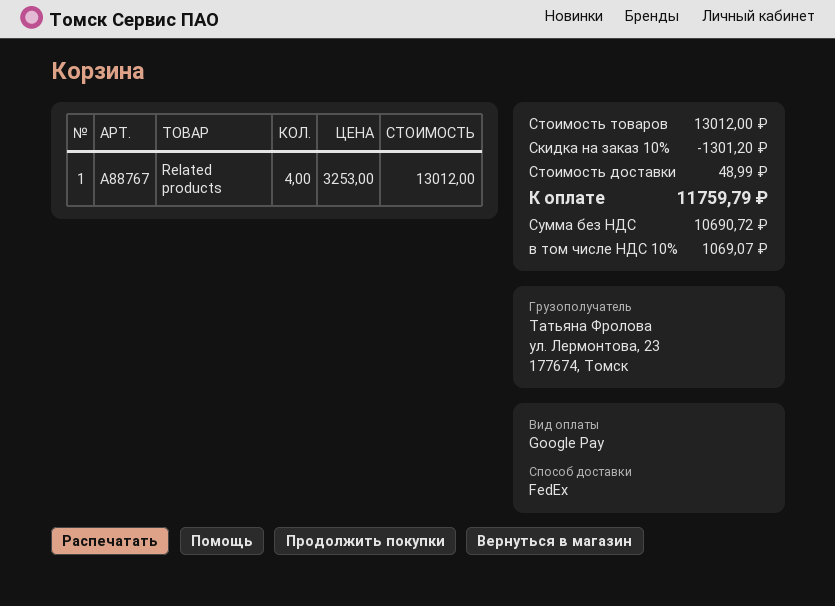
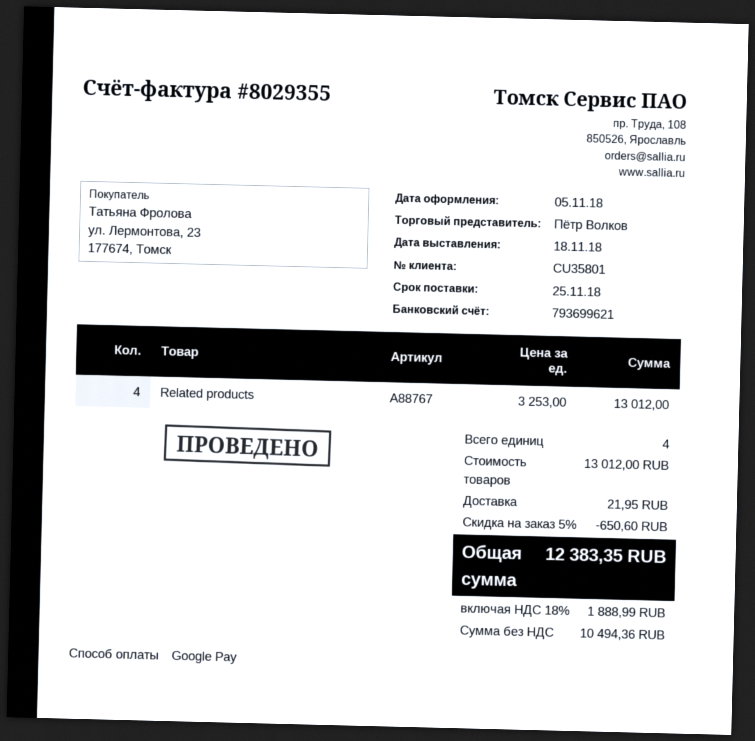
discount: 10% = 1301.20 -> 5% = 650.60
shipping: 48.99 -> 21.95
net: 10690.72 -> 10494.36
tax: 10% = 1069.07 -> 18% = 1888.99
total: 11759.79 -> 12383.35

